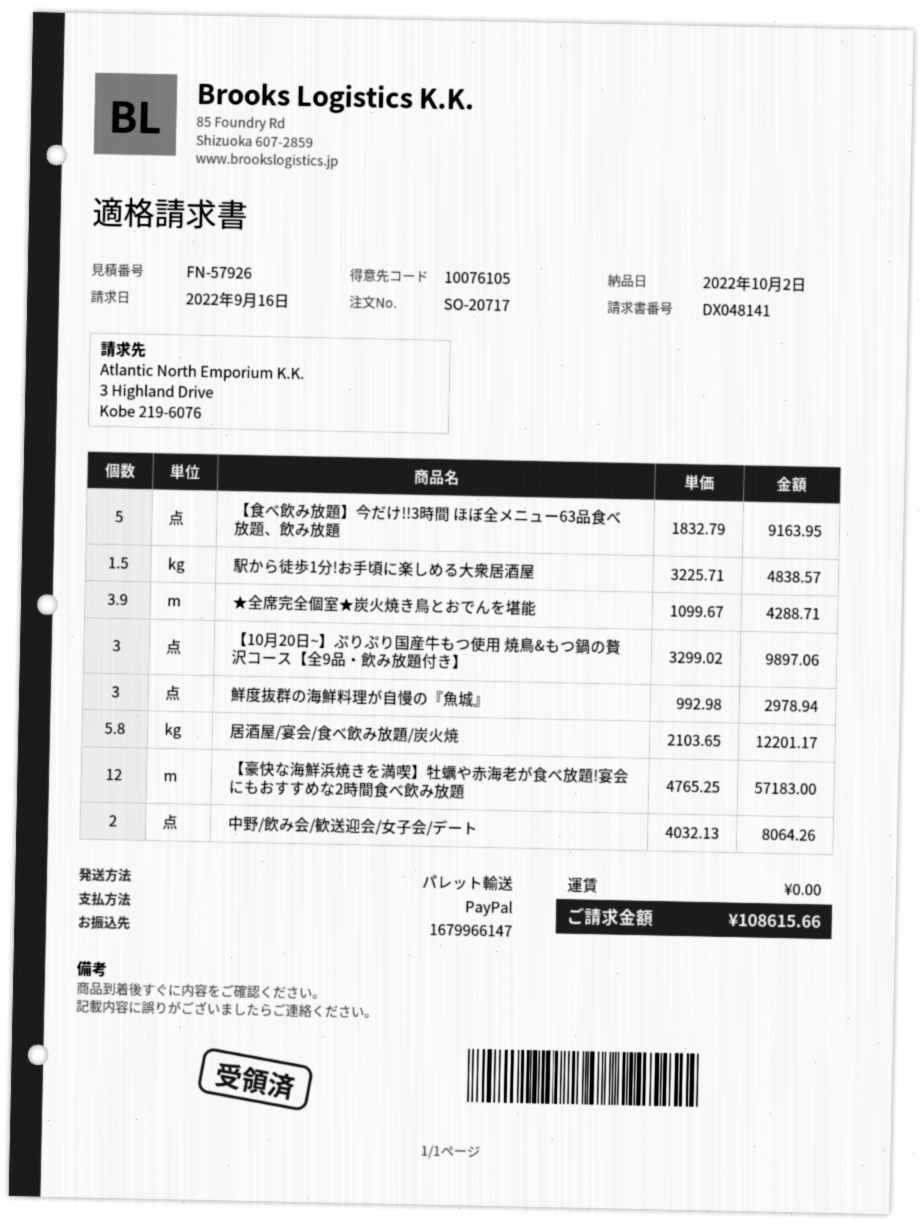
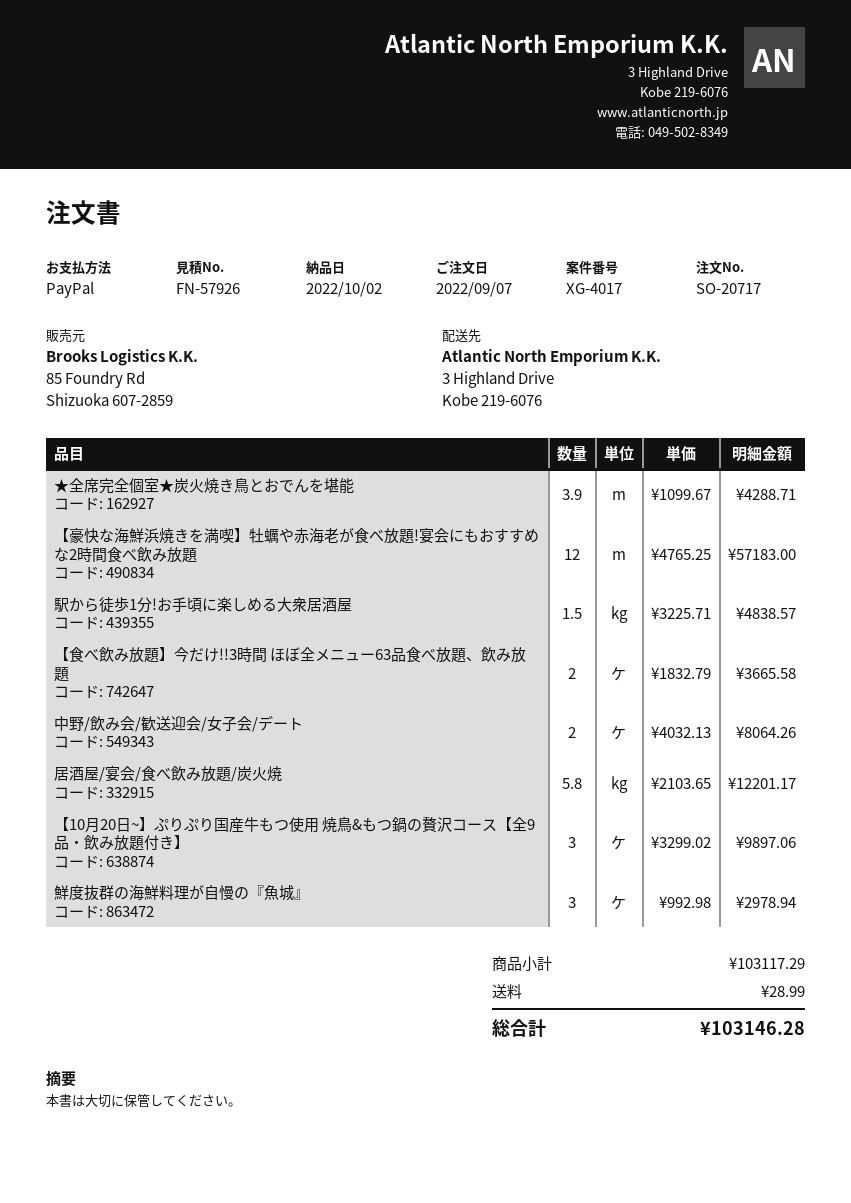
【食べ飲み放題】今だけ!!3時間 ほぼ全メニュー63品食べ放題、飲み放題: 5 x 1832.79 = 9163.95 -> 2 x 1832.79 = 3665.58
shipping: 0.00 -> 28.99
total: 108615.66 -> 103146.28

